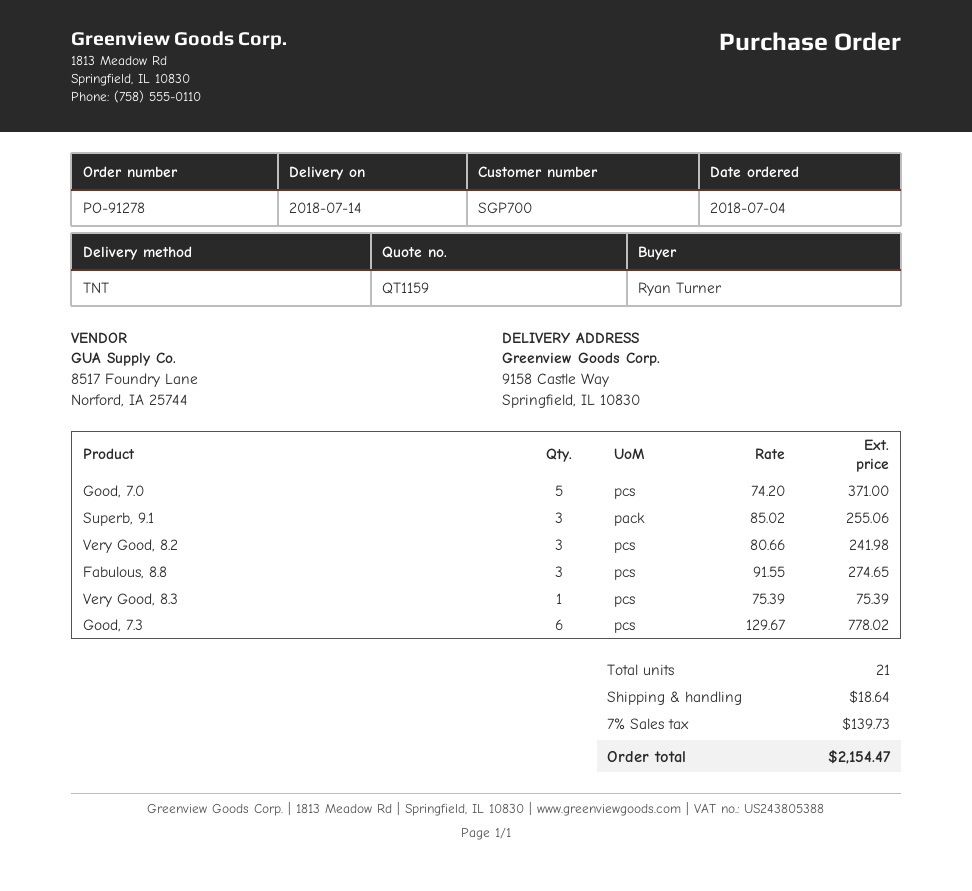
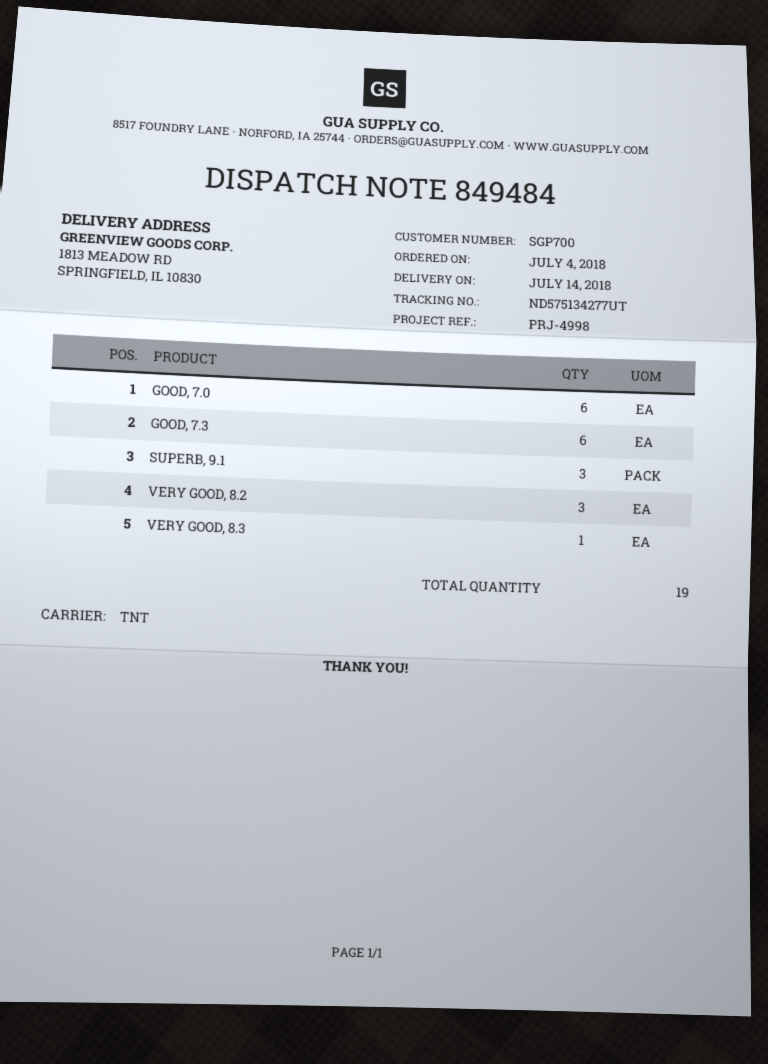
ship to: 9158 Castle Way, Springfield, IL 10830 -> 1813 MEADOW RD, SPRINGFIELD, IL 10830
Good, 7.0: 5 -> 6
Fabulous, 8.8: 3 -> none
total quantity: 21 -> 19

